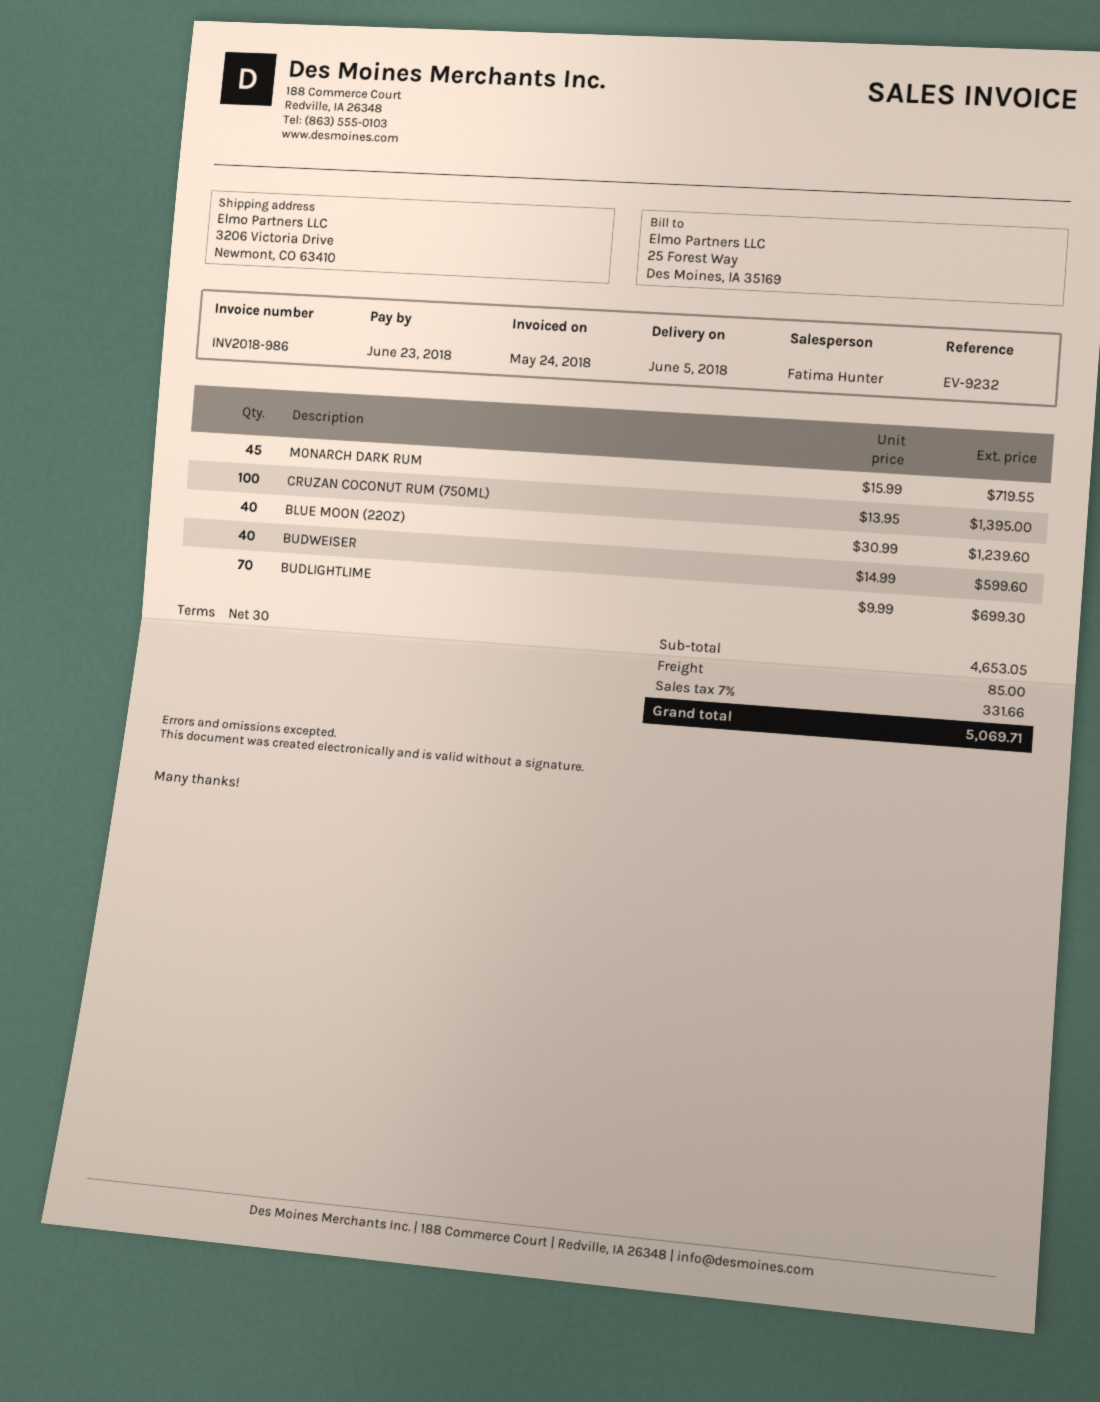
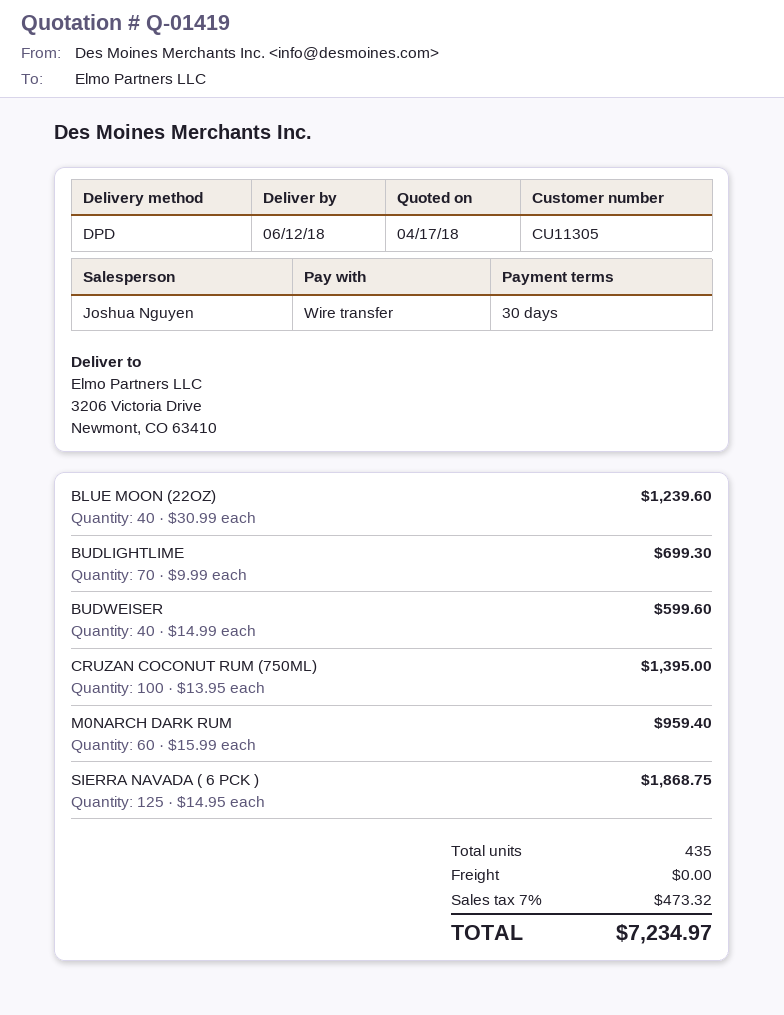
delivery date: 2018-06-05 -> 2018-06-12
sales rep: Fatima Hunter -> Joshua Nguyen
M0NARCH DARK RUM: 45 x 15.99 = 719.55 -> 60 x 15.99 = 959.40
SIERRA NAVADA ( 6 PCK ): none -> 125 x 14.95 = 1868.75
shipping: 85.00 -> 0.00
tax: 7% = 331.66 -> 7% = 473.32
total: 5069.71 -> 7234.97

